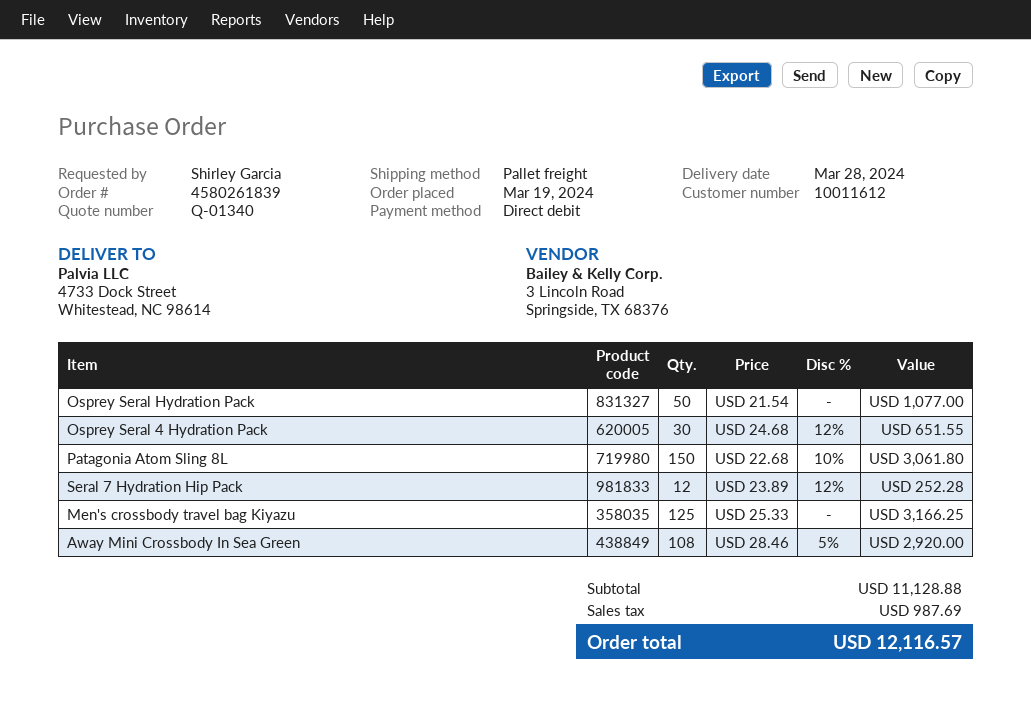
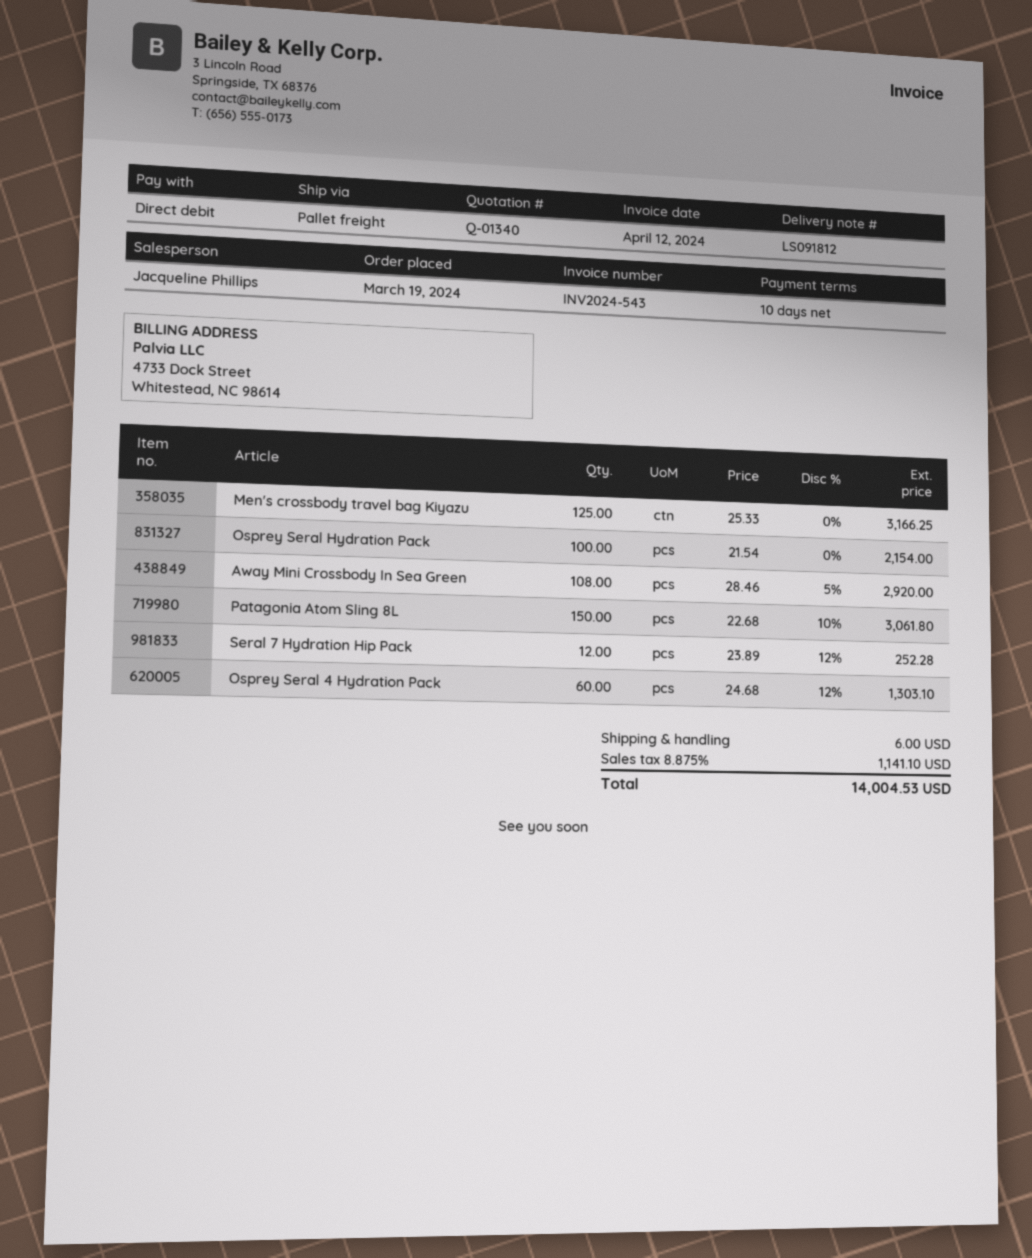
Osprey Seral Hydration Pack: 50 x 21.54 = 1077.00 -> 100 x 21.54 = 2154.00
Osprey Seral 4 Hydration Pack: 30 x 24.68 - 12% = 651.55 -> 60 x 24.68 - 12% = 1303.10
shipping: none -> 6.00
tax: 987.69 -> 1141.10
total: 12116.57 -> 14004.53

